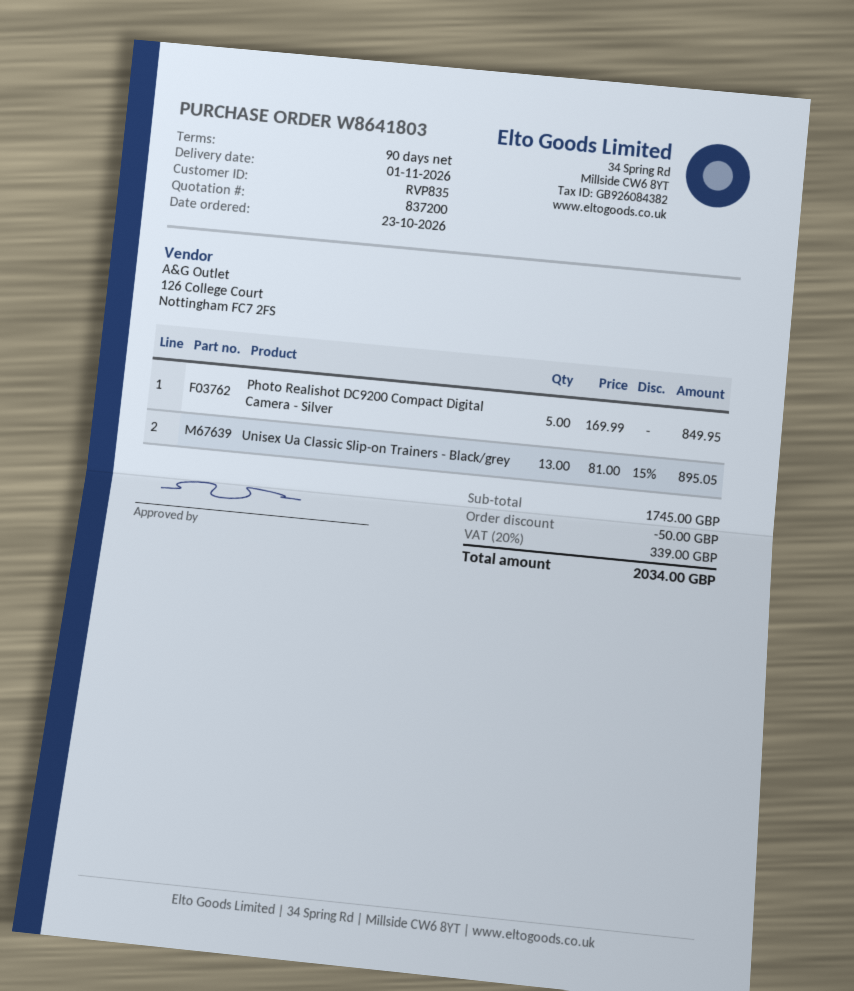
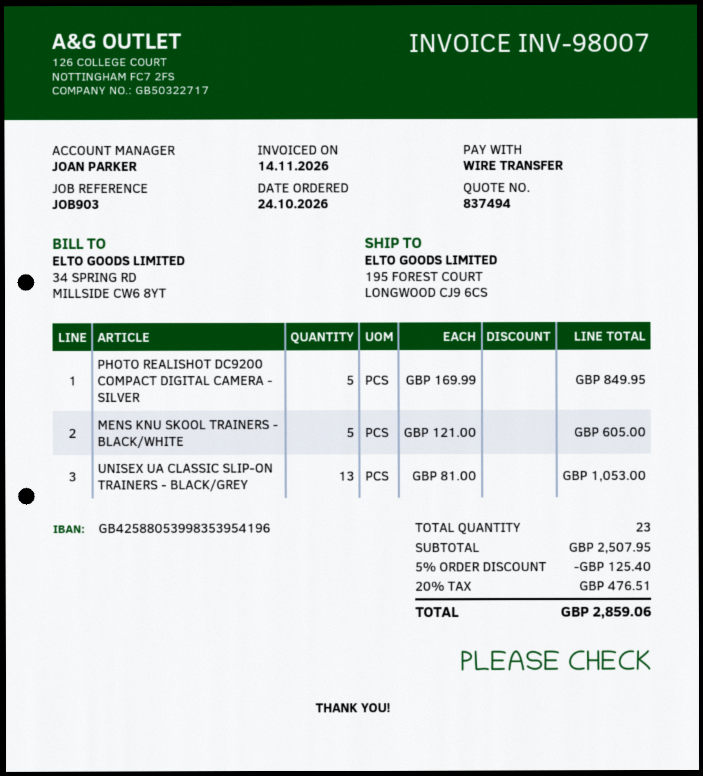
quote number: 837200 -> 837494
order date: 2026-10-23 -> 2026-10-24
Unisex Ua Classic Slip-on Trainers - Black/grey: 13 x 81.00 - 15% = 895.05 -> 13 x 81.00 = 1053.00
MENS KNU SKOOL TRAINERS - BLACK/WHITE: none -> 5 x 121.00 = 605.00
subtotal: 1745.00 -> 2507.95
discount: 50.00 -> 125.40
tax: 20% = 339.00 -> 20% = 476.51
total: 2034.00 -> 2859.06

